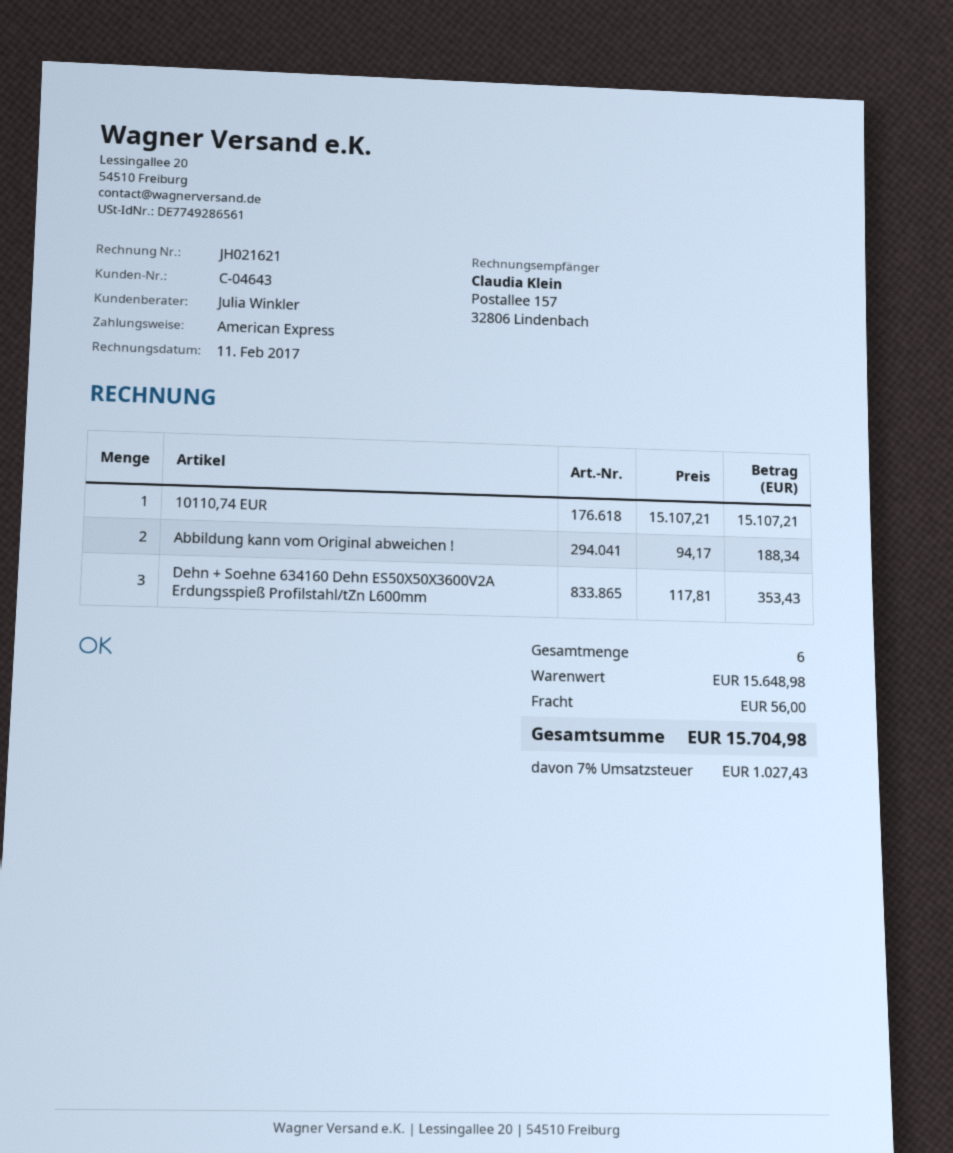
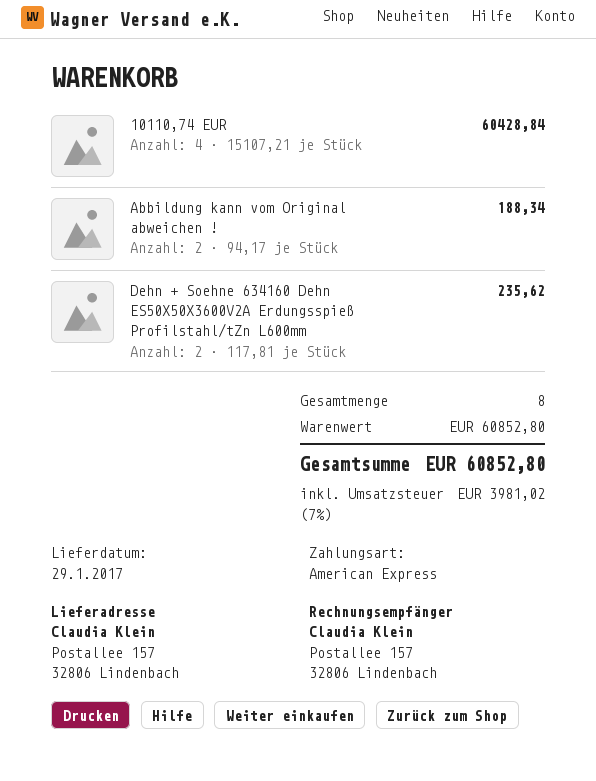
10110,74 EUR: 1 x 15107.21 = 15107.21 -> 4 x 15107.21 = 60428.84
Dehn + Soehne 634160 Dehn ES50X50X3600V2A Erdungsspieß Profilstahl/tZn L600mm: 3 x 117.81 = 353.43 -> 2 x 117.81 = 235.62
total quantity: 6 -> 8
subtotal: 15648.98 -> 60852.80
shipping: 56.00 -> none
tax: 7% = 1027.43 -> 7% = 3981.02
total: 15704.98 -> 60852.80

